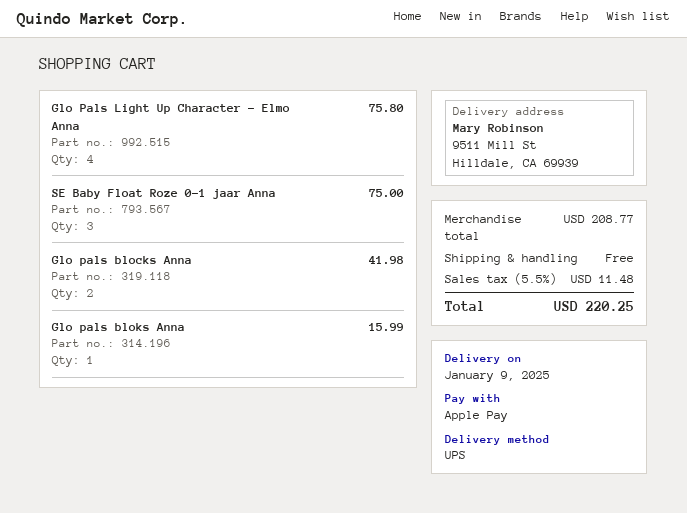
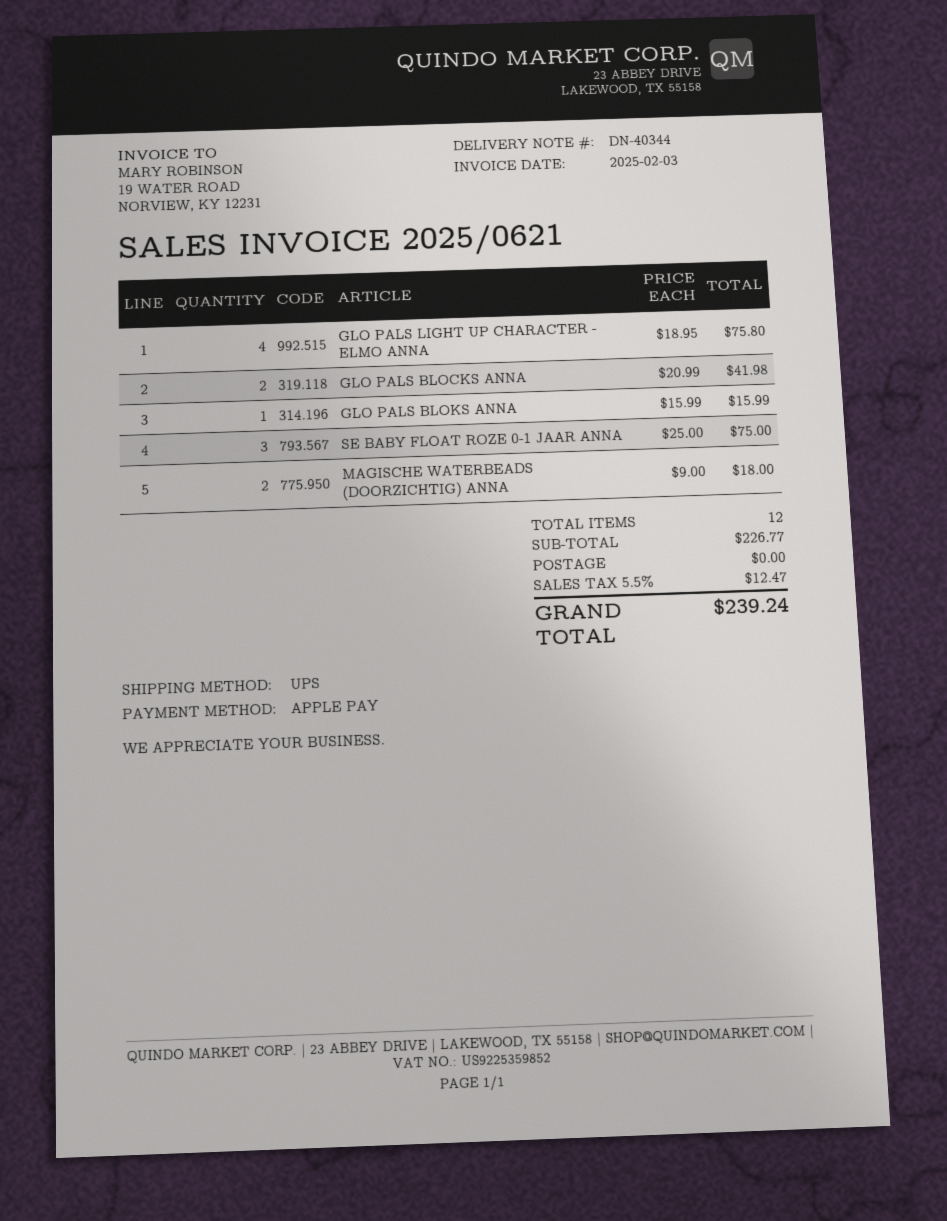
MAGISCHE WATERBEADS (DOORZICHTIG) ANNA: none -> 2 for 18.00
subtotal: 208.77 -> 226.77
tax: 5.5% = 11.48 -> 5.5% = 12.47
total: 220.25 -> 239.24

